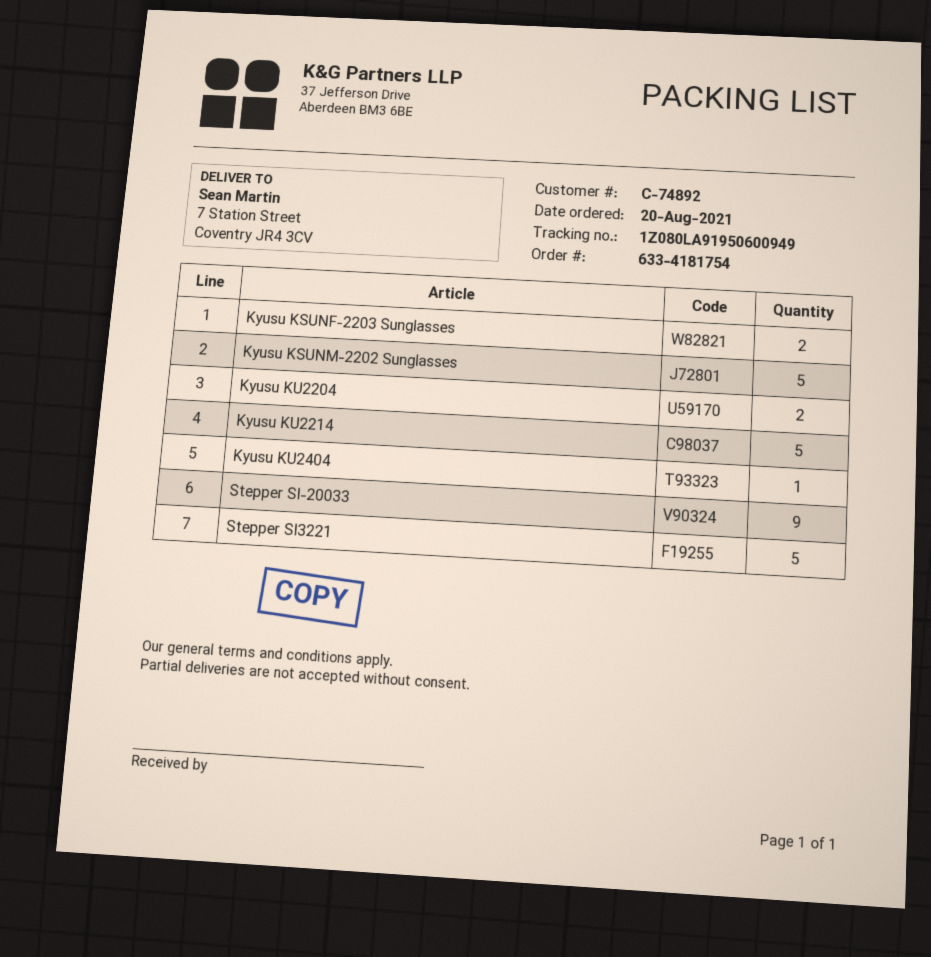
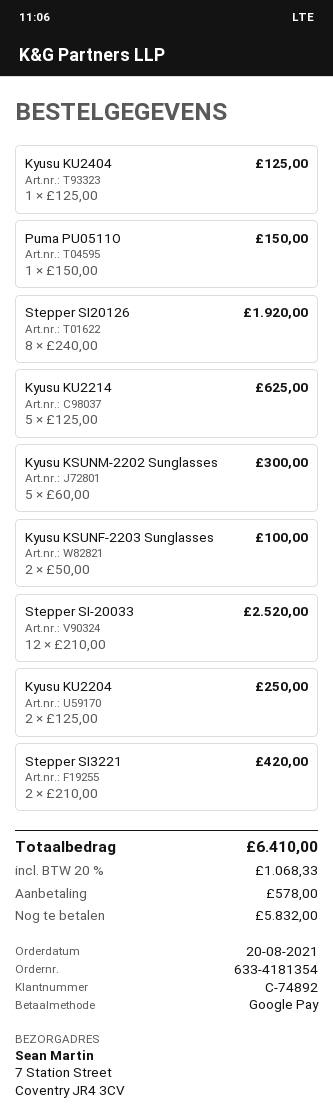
order number: 633-4181754 -> 633-4181354
Stepper SI-20033: 9 -> 12
Stepper SI3221: 5 -> 2
Puma PU0511O: none -> 1
Stepper SI20126: none -> 8

